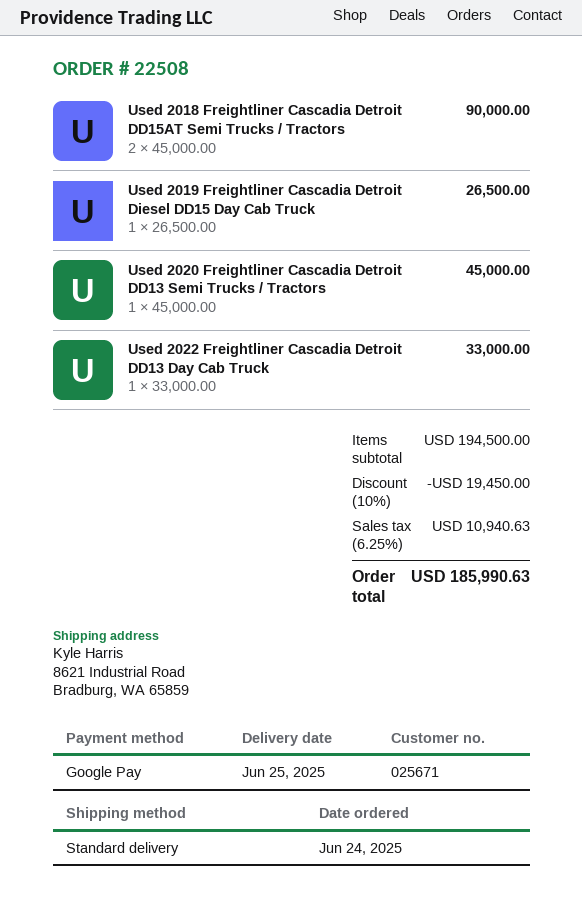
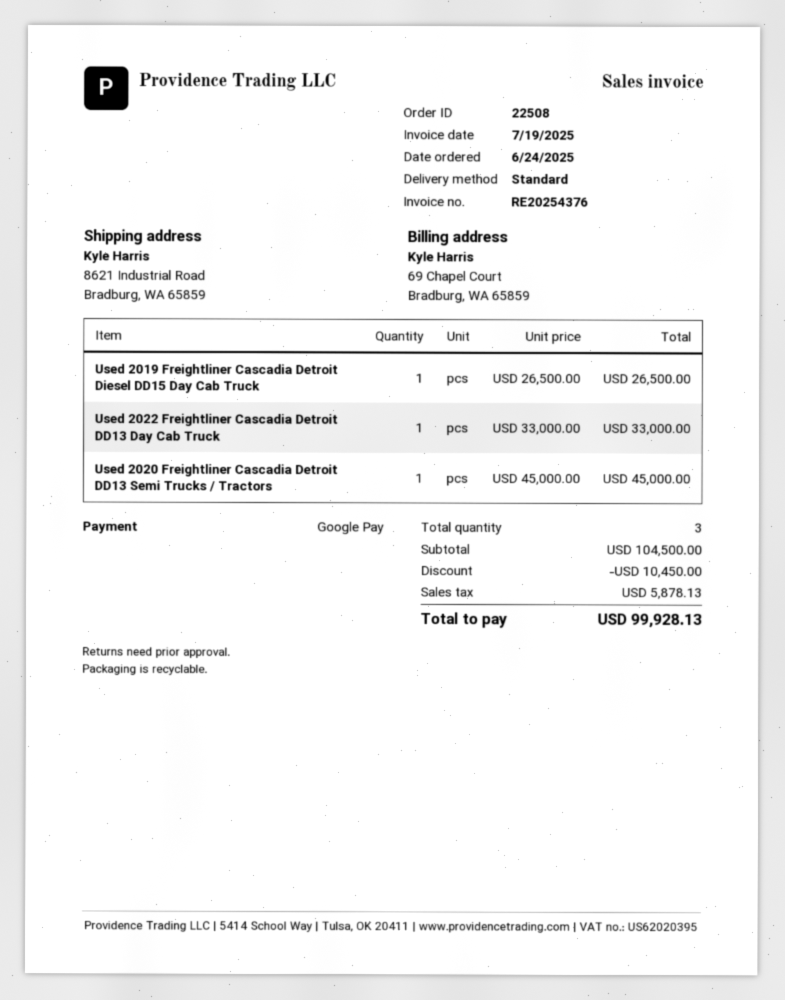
Used 2018 Freightliner Cascadia Detroit DD15AT Semi Trucks / Tractors: 2 x 45000.00 = 90000.00 -> none
subtotal: 194500.00 -> 104500.00
discount: 19450.00 -> 10450.00
tax: 10940.63 -> 5878.13
total: 185990.63 -> 99928.13

